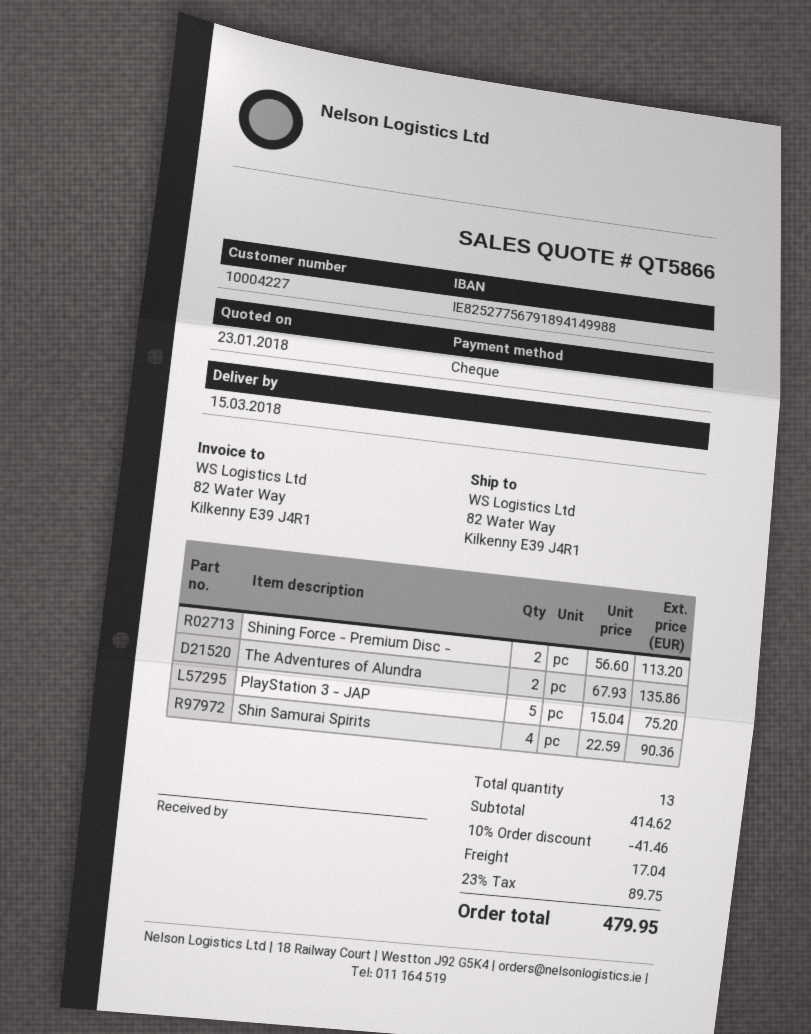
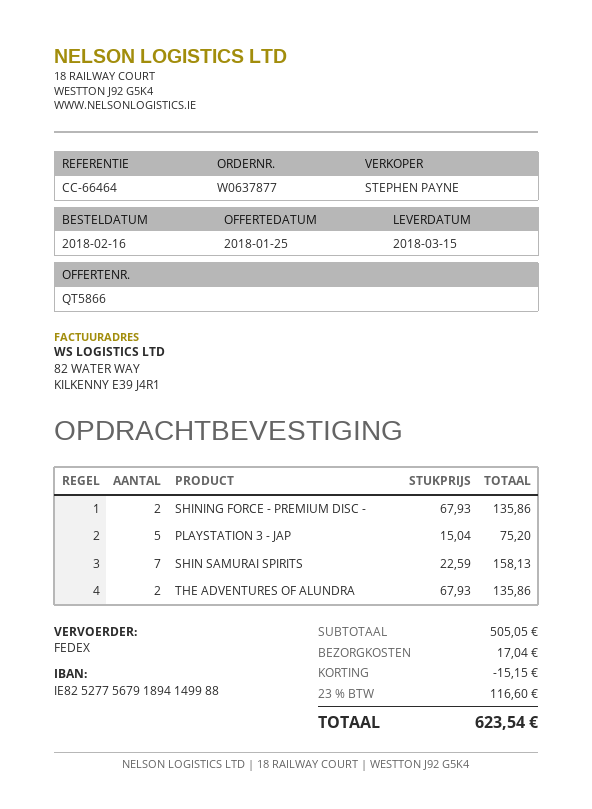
quote date: 2018-01-23 -> 2018-01-25
Shining Force - Premium Disc -: 2 x 56.60 = 113.20 -> 2 x 67.93 = 135.86
Shin Samurai Spirits: 4 x 22.59 = 90.36 -> 7 x 22.59 = 158.13
subtotal: 414.62 -> 505.05
discount: 41.46 -> 15.15
tax: 23% = 89.75 -> 23% = 116.60
total: 479.95 -> 623.54

